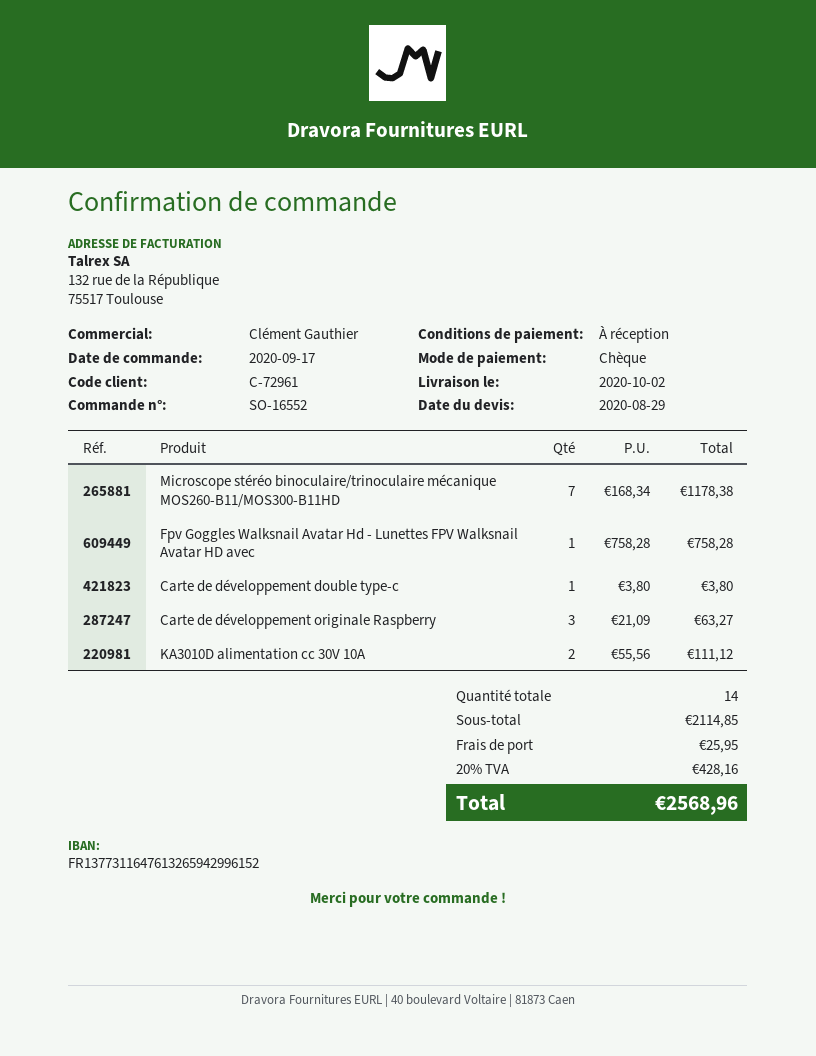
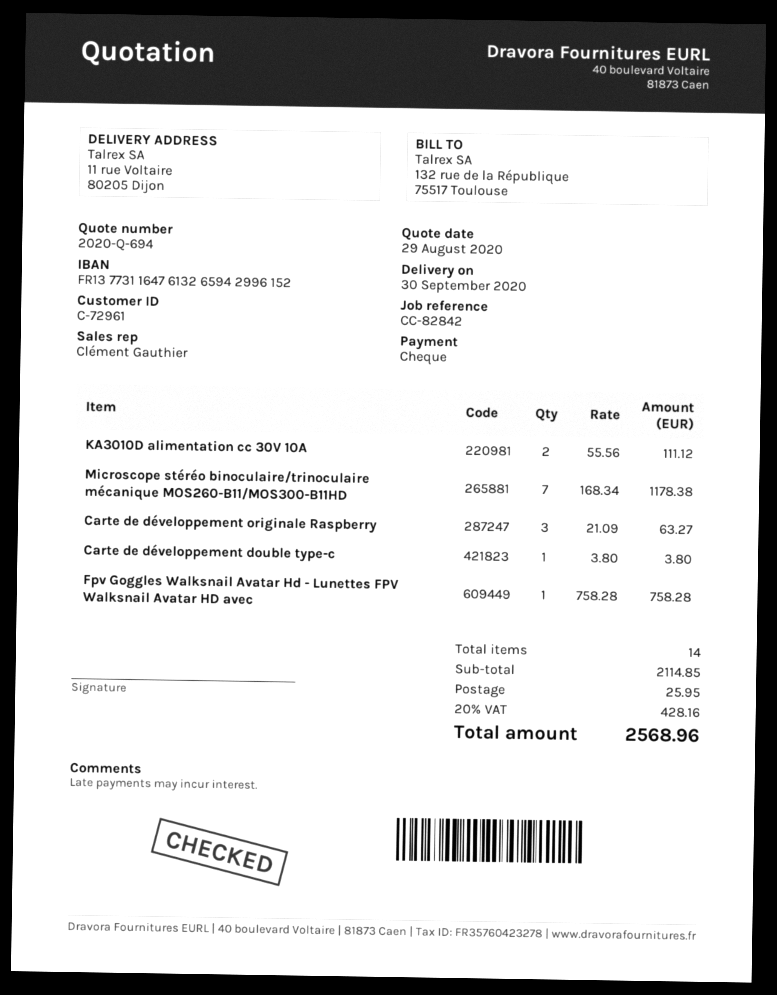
delivery date: 2020-10-02 -> 2020-09-30

